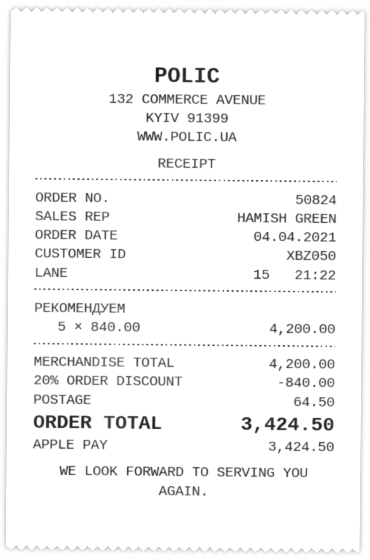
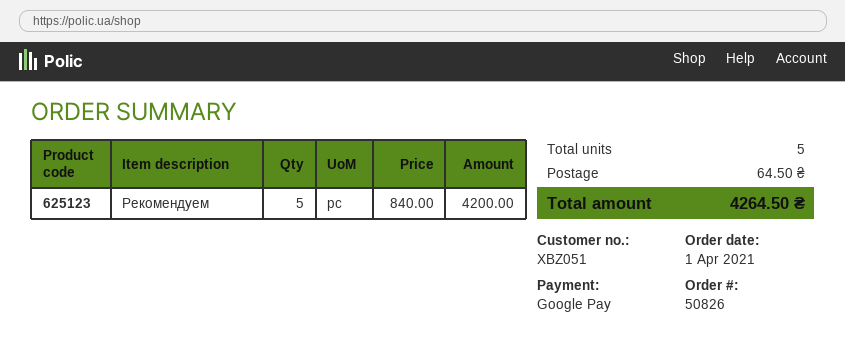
order number: 50824 -> 50826
order date: 2021-04-04 -> 2021-04-01
customer number: XBZ050 -> XBZ051
payment method: Apple Pay -> Google Pay
discount: 20% = 840.00 -> none
total: 3424.50 -> 4264.50

